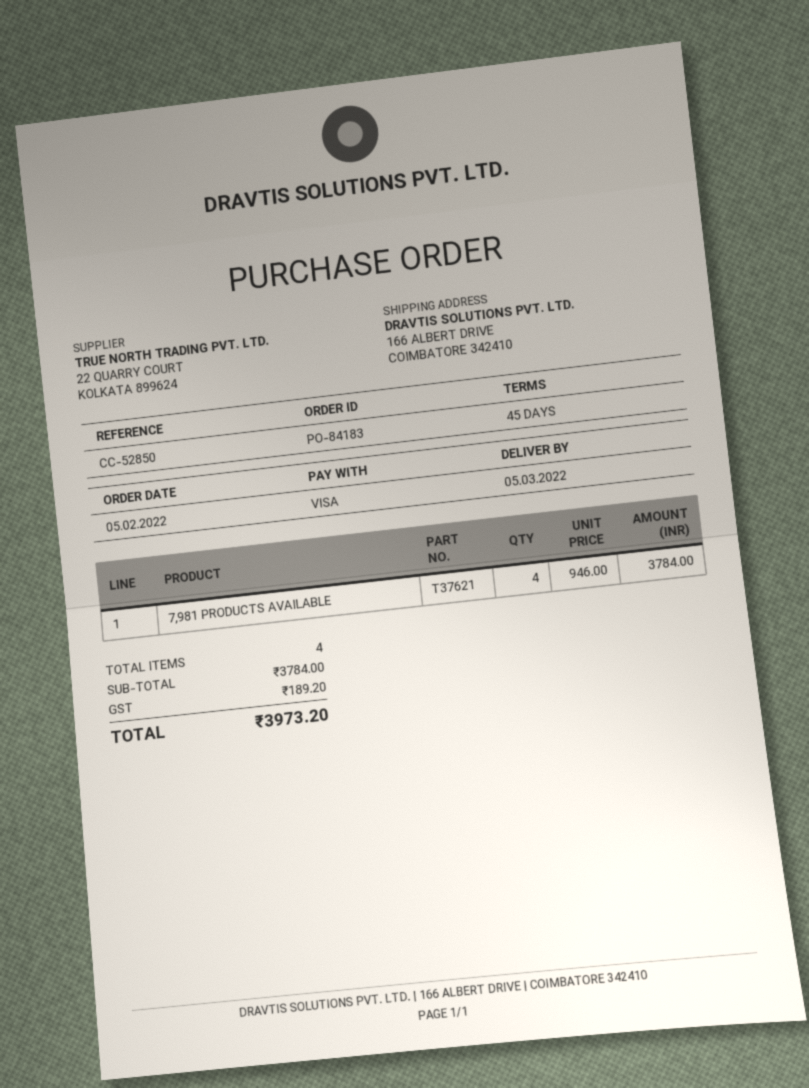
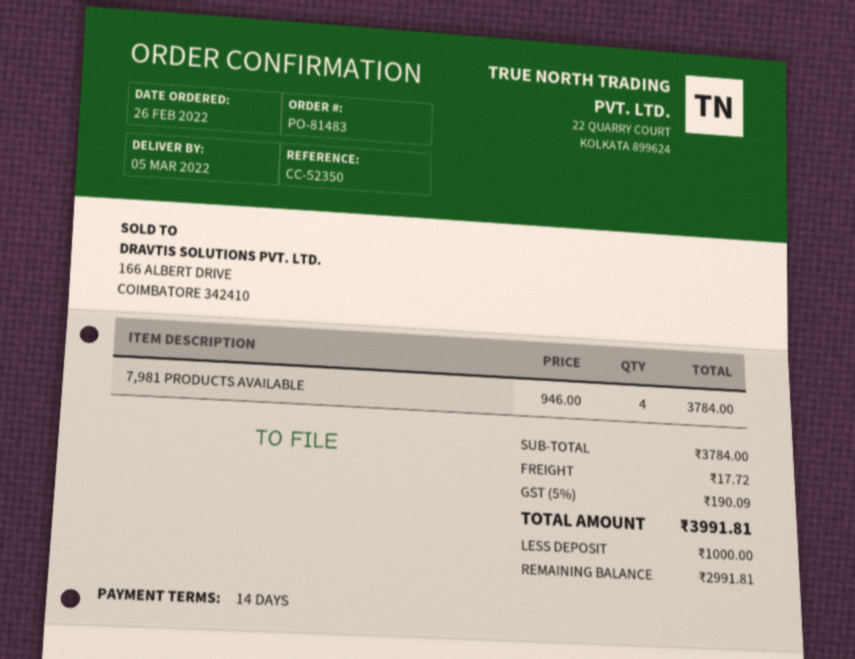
order number: PO-84183 -> PO-81483
order date: 2022-02-05 -> 2022-02-26
payment terms: 45 days -> 14 days
reference: CC-52850 -> CC-52350
shipping: none -> 17.72
tax: 189.20 -> 190.09
total: 3973.20 -> 3991.81

